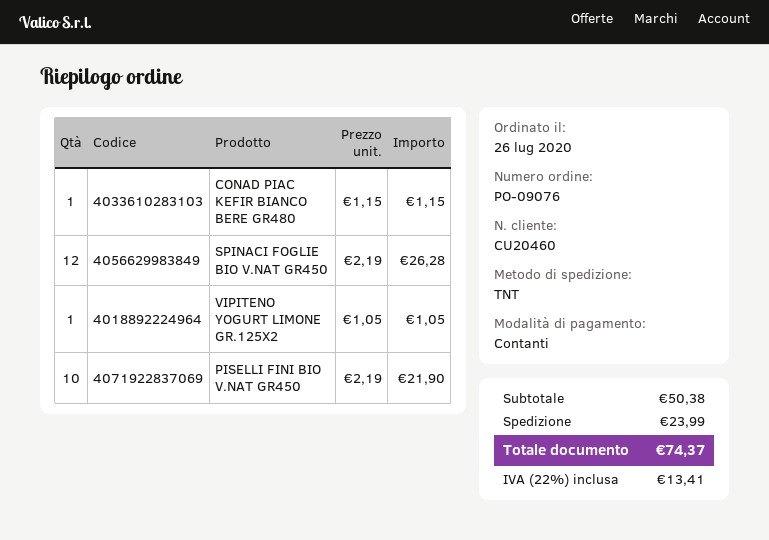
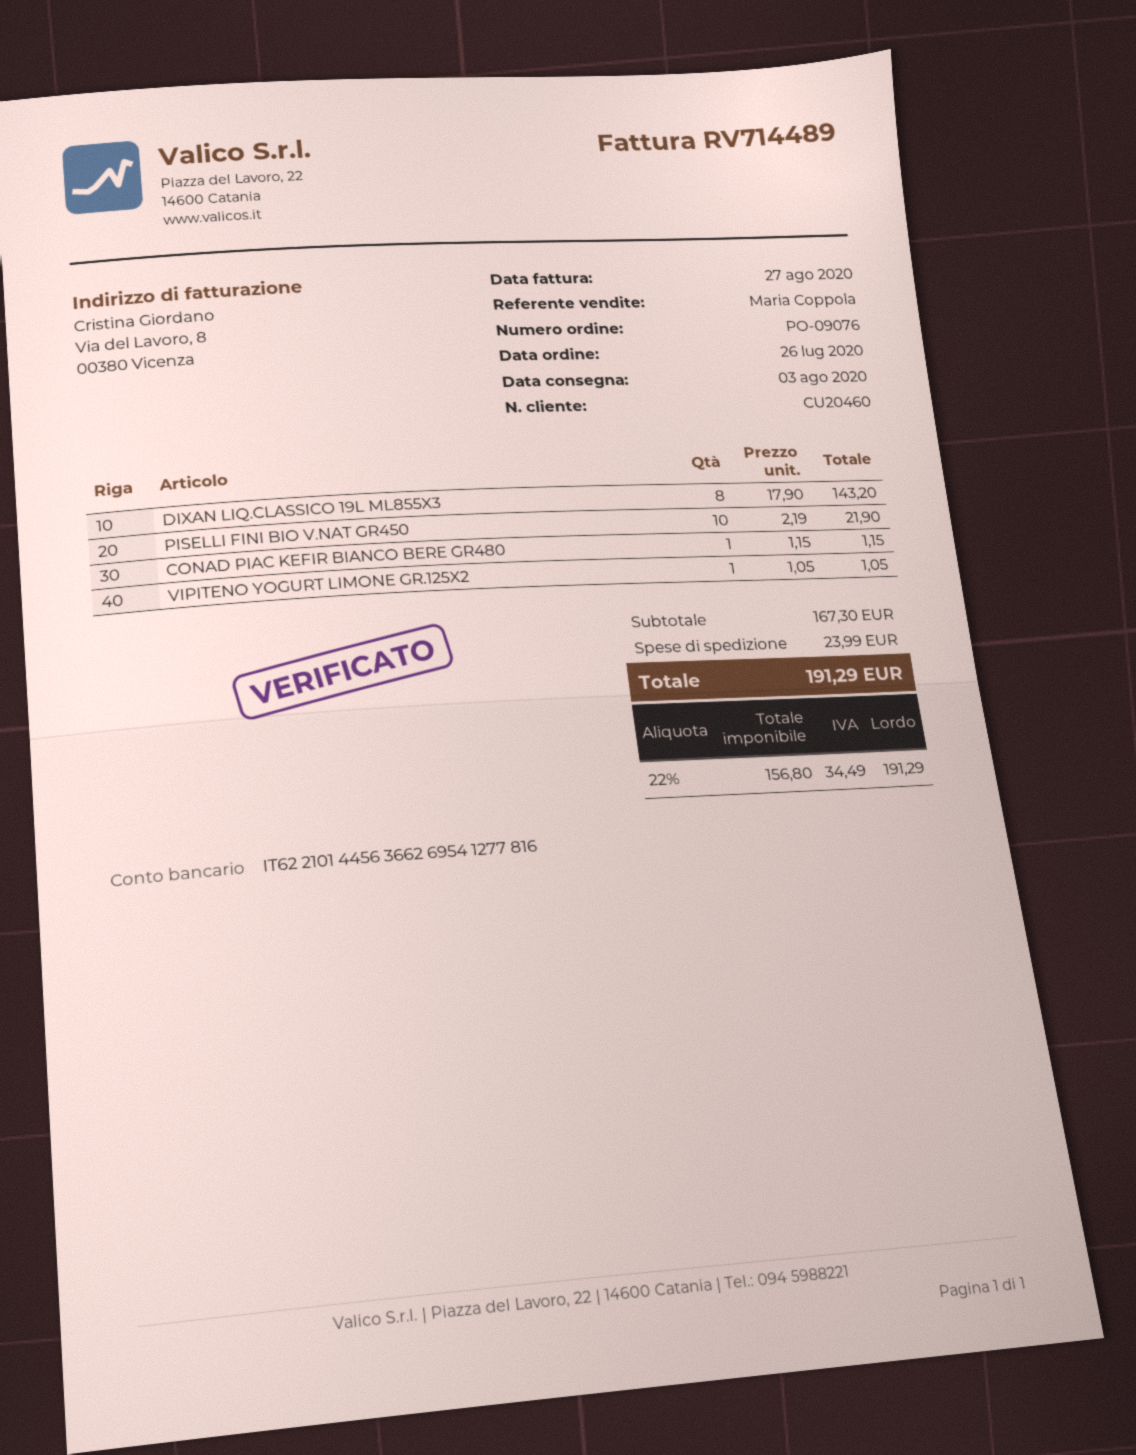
SPINACI FOGLIE BIO V.NAT GR450: 12 x 2.19 = 26.28 -> none
DIXAN LIQ.CLASSICO 19L ML855X3: none -> 8 x 17.90 = 143.20
subtotal: 50.38 -> 167.30
tax: 22% = 13.41 -> 22% = 34.49
total: 74.37 -> 191.29

